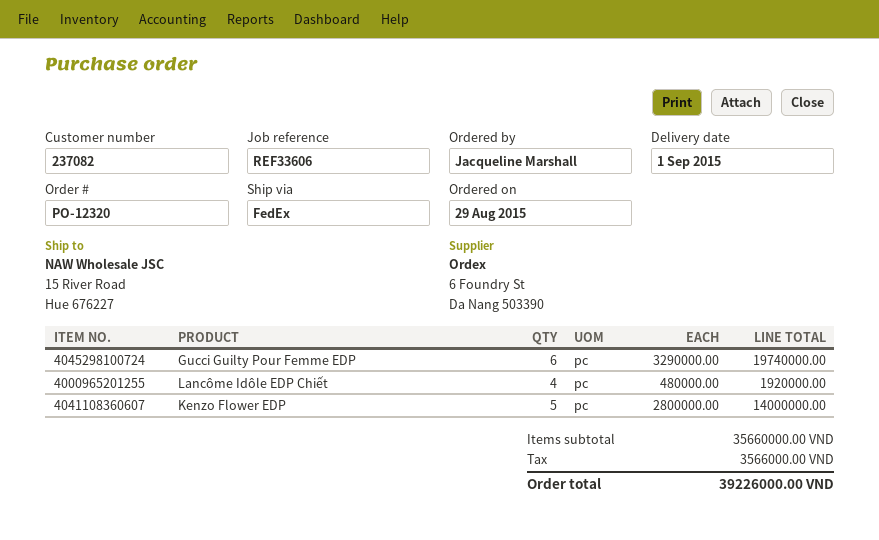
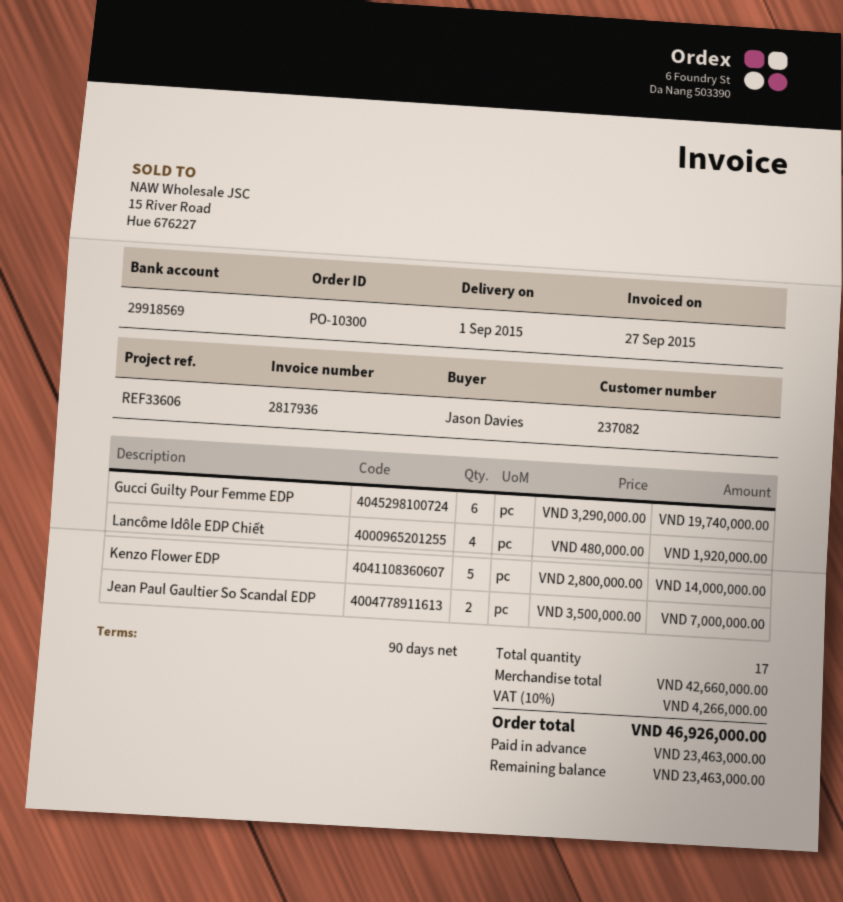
order number: PO-12320 -> PO-10300
ordered by: Jacqueline Marshall -> Jason Davies
Jean Paul Gaultier So Scandal EDP: none -> 2 x 3500000.00 = 7000000.00
subtotal: 35660000.00 -> 42660000.00
tax: 3566000.00 -> 4266000.00
total: 39226000.00 -> 46926000.00

